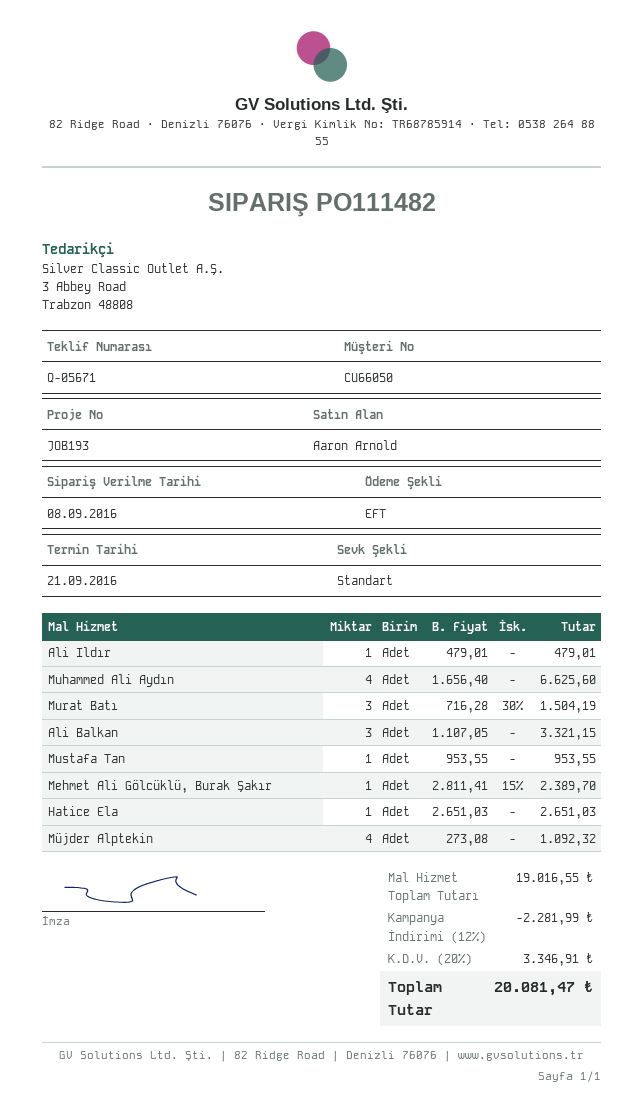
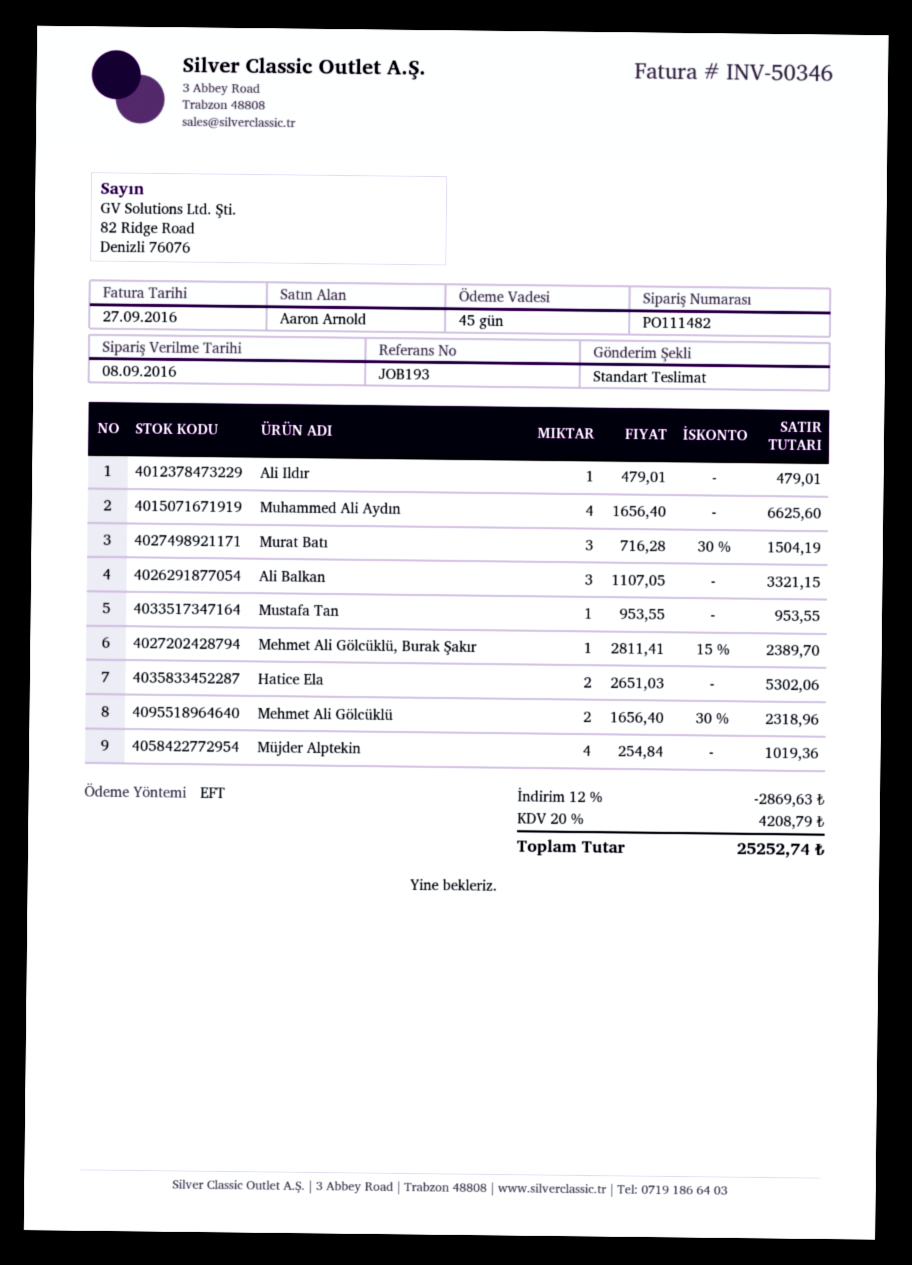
Hatice Ela: 1 x 2651.03 = 2651.03 -> 2 x 2651.03 = 5302.06
Müjder Alptekin: 4 x 273.08 = 1092.32 -> 4 x 254.84 = 1019.36
Mehmet Ali Gölcüklü: none -> 2 x 1656.40 - 30% = 2318.96
discount: 12% = 2281.99 -> 12% = 2869.63
tax: 20% = 3346.91 -> 20% = 4208.79
total: 20081.47 -> 25252.74

